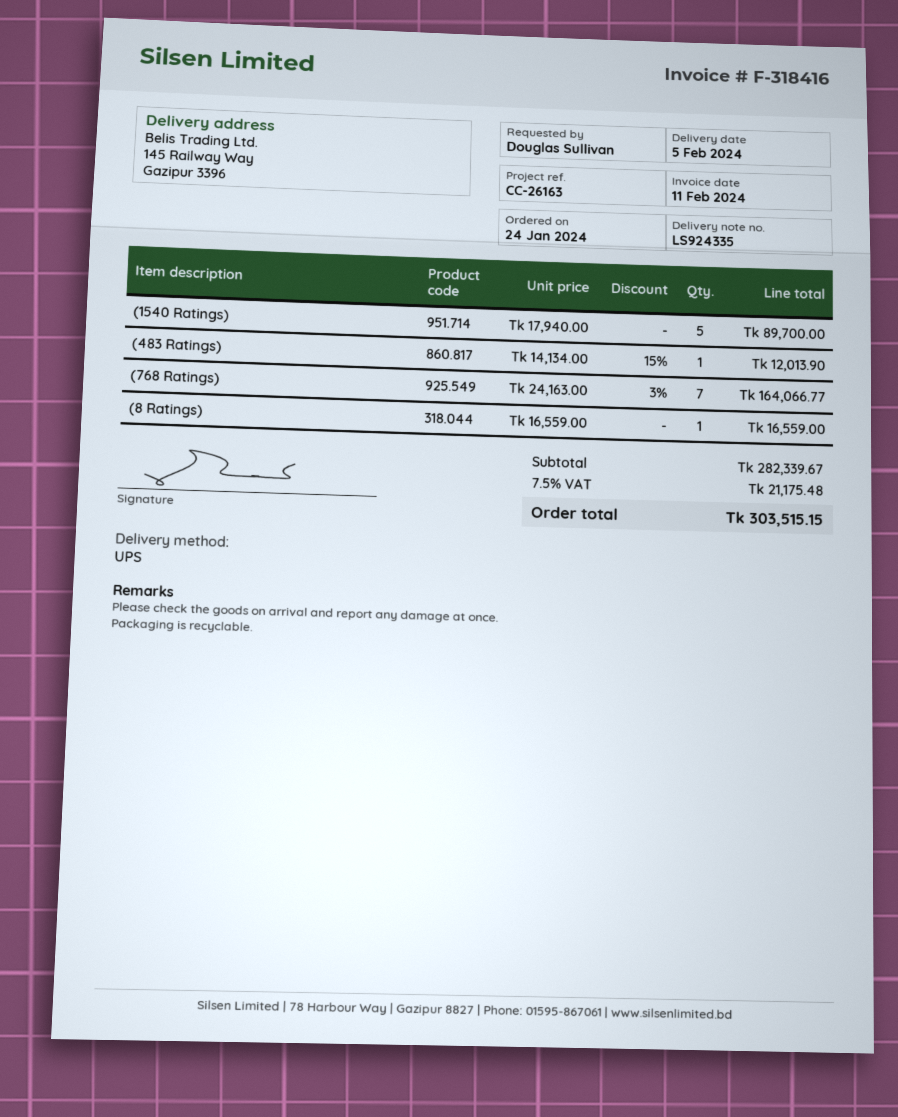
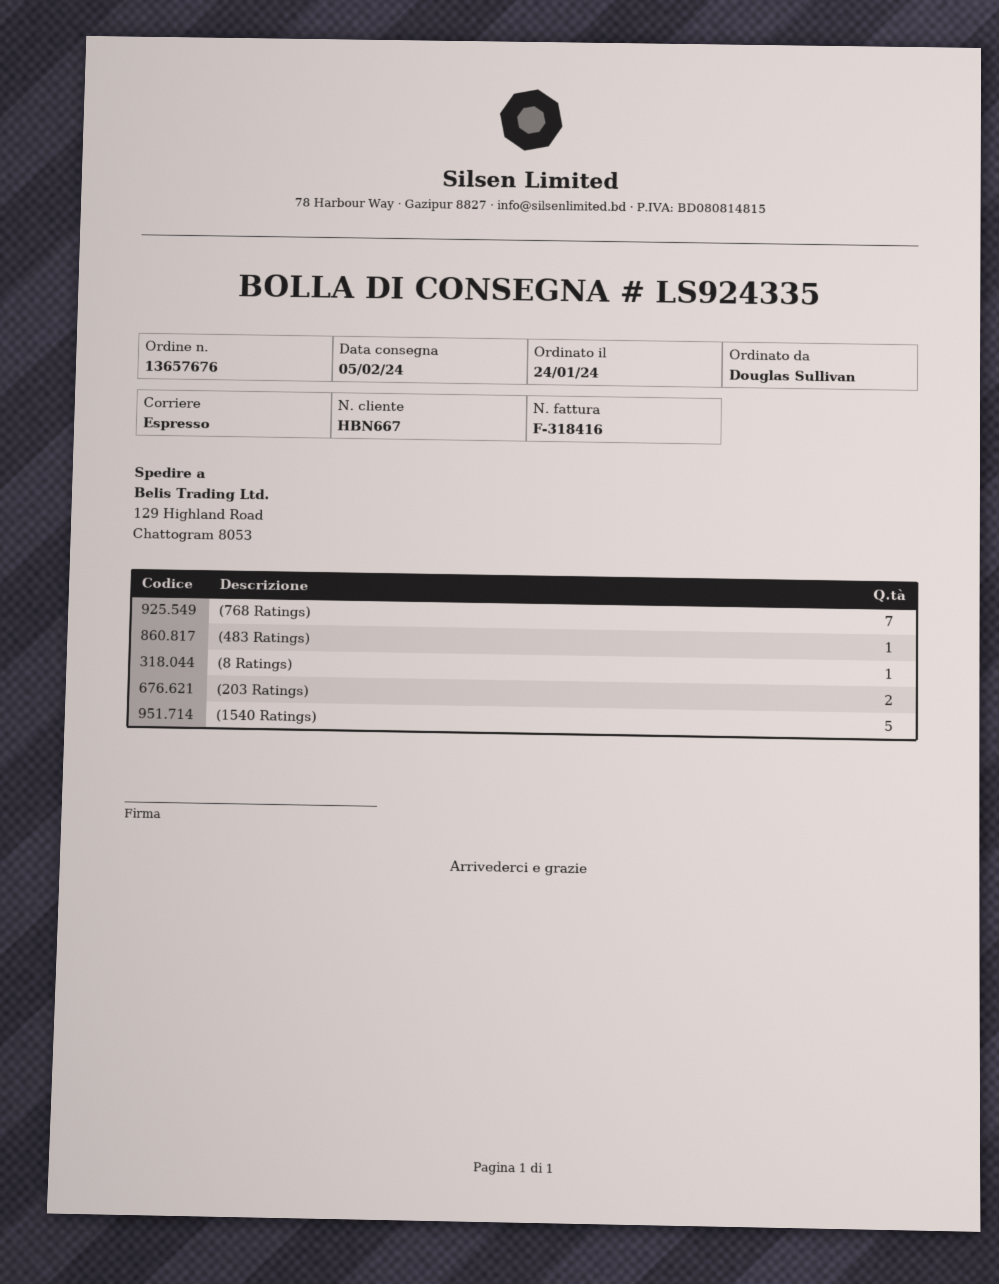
shipping method: UPS -> express
ship to: 145 Railway Way, Gazipur 3396 -> 129 Highland Road, Chattogram 8053
(203 Ratings): none -> 2

